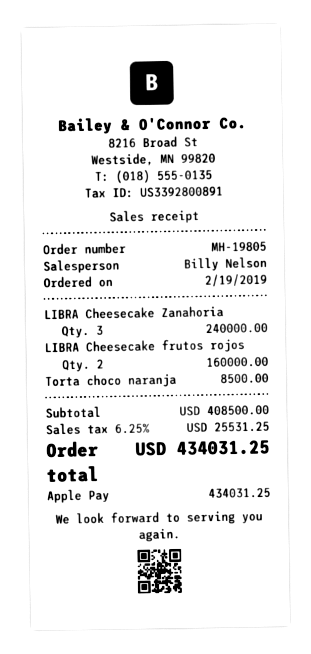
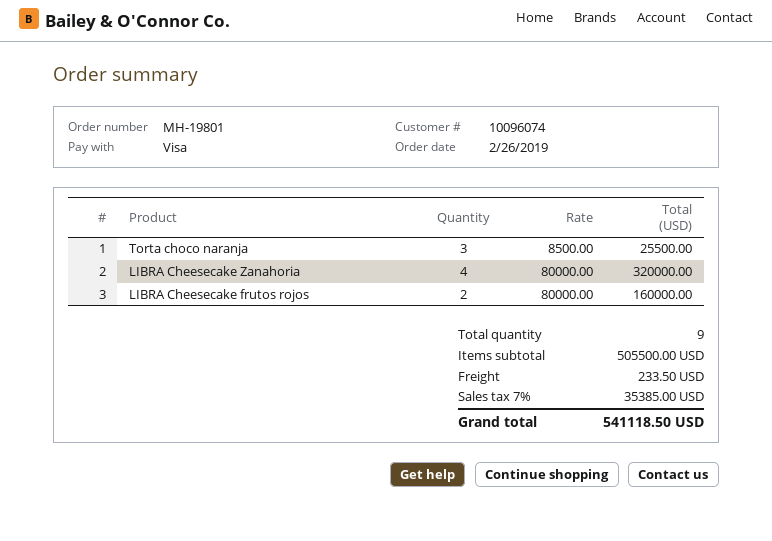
order number: MH-19805 -> MH-19801
order date: 2019-02-19 -> 2019-02-26
payment method: Apple Pay -> Visa
LIBRA Cheesecake Zanahoria: 3 for 240000.00 -> 4 for 320000.00
Torta choco naranja: 1 for 8500.00 -> 3 for 25500.00
subtotal: 408500.00 -> 505500.00
shipping: none -> 233.50
tax: 6.25% = 25531.25 -> 7% = 35385.00
total: 434031.25 -> 541118.50

